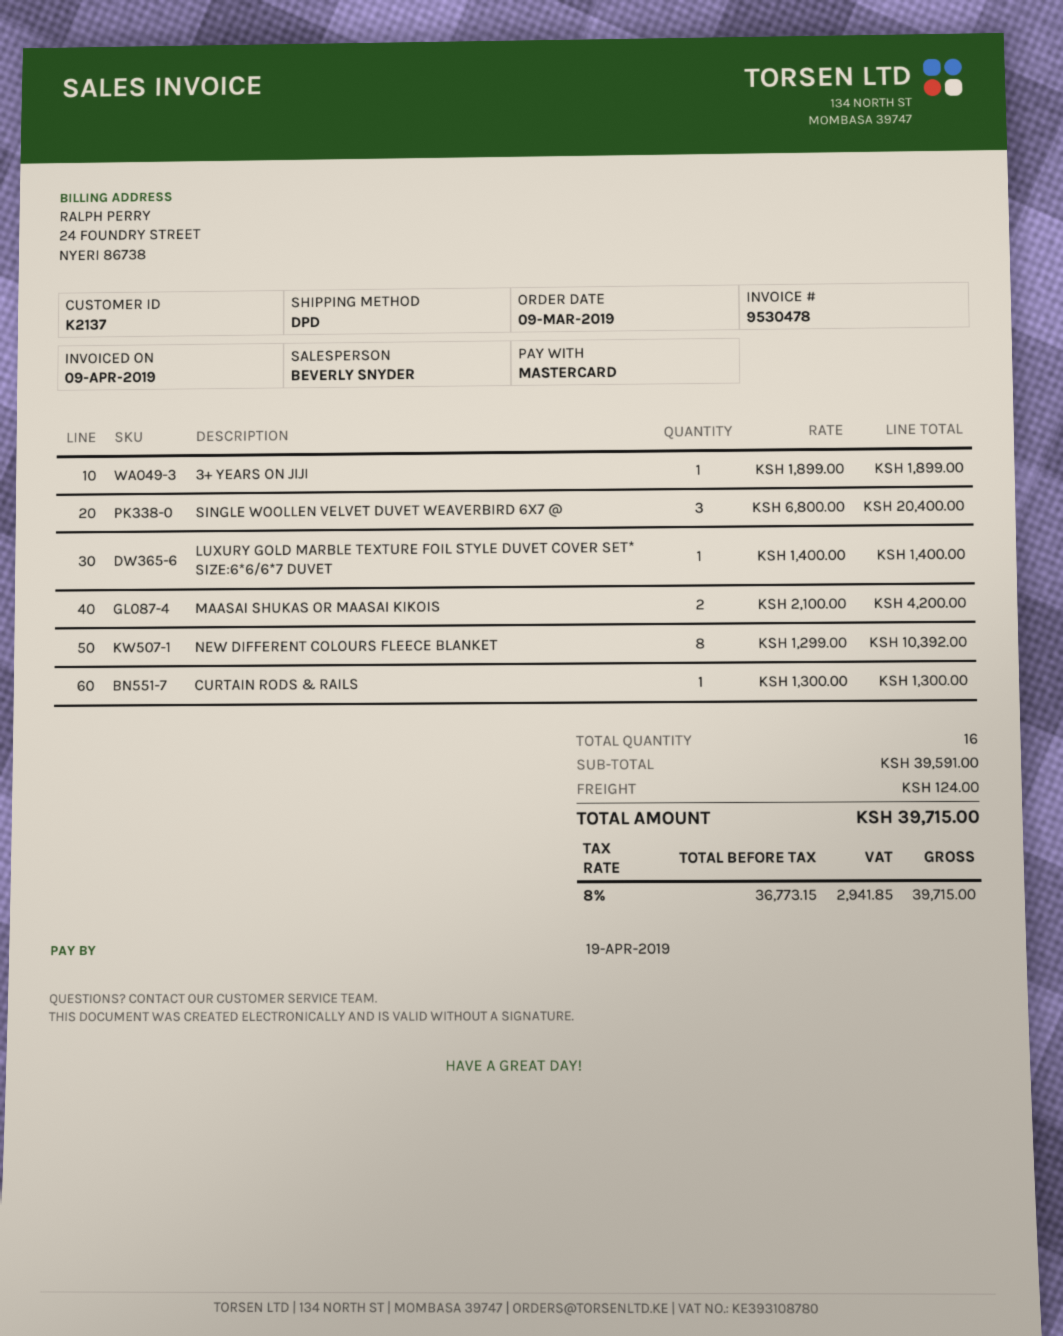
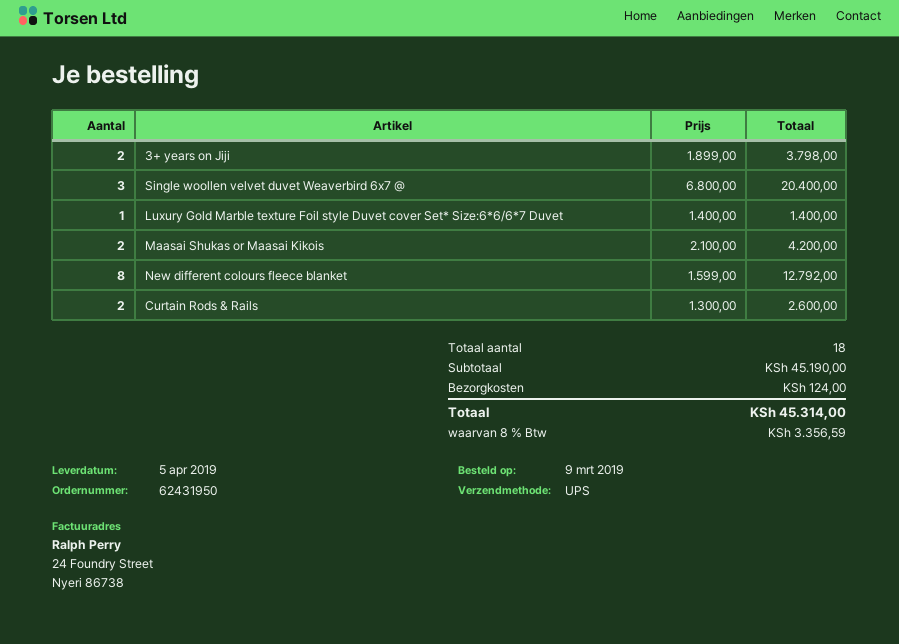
shipping method: DPD -> UPS
3+ YEARS ON JIJI: 1 x 1899.00 = 1899.00 -> 2 x 1899.00 = 3798.00
NEW DIFFERENT COLOURS FLEECE BLANKET: 8 x 1299.00 = 10392.00 -> 8 x 1599.00 = 12792.00
CURTAIN RODS & RAILS: 1 x 1300.00 = 1300.00 -> 2 x 1300.00 = 2600.00
total quantity: 16 -> 18
subtotal: 39591.00 -> 45190.00
tax: 8% = 2941.85 -> 8% = 3356.59
total: 39715.00 -> 45314.00

